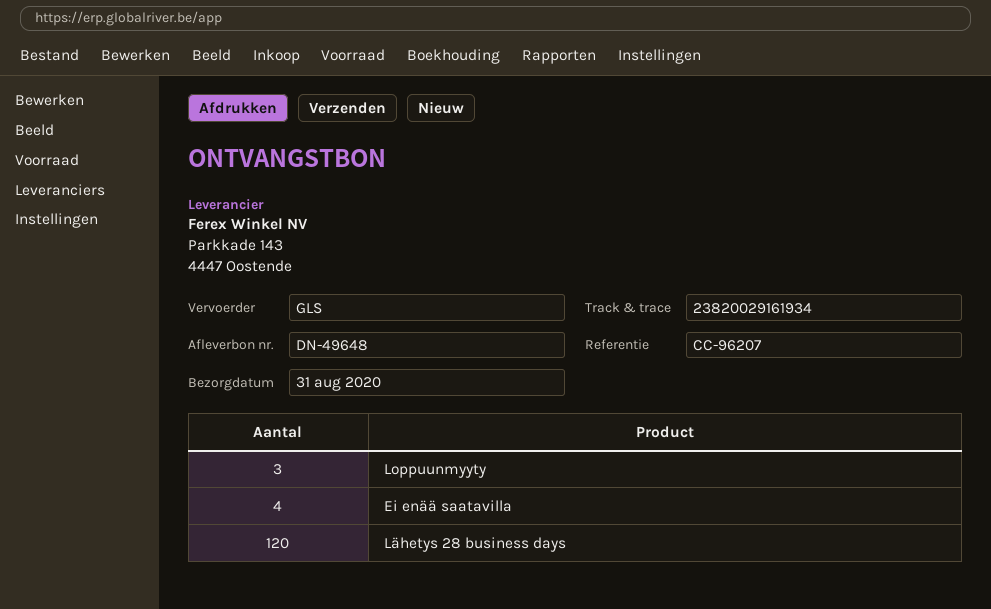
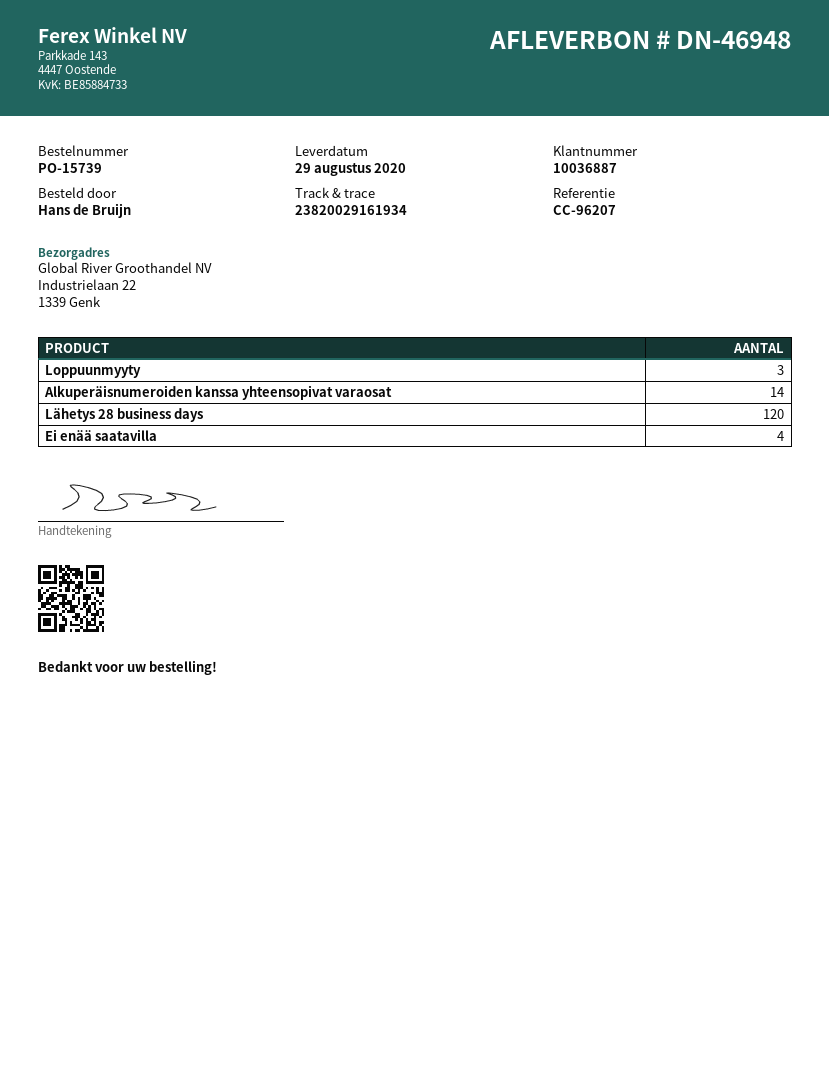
delivery note number: DN-49648 -> DN-46948
delivery date: 2020-08-31 -> 2020-08-29
Alkuperäisnumeroiden kanssa yhteensopivat varaosat: none -> 14

